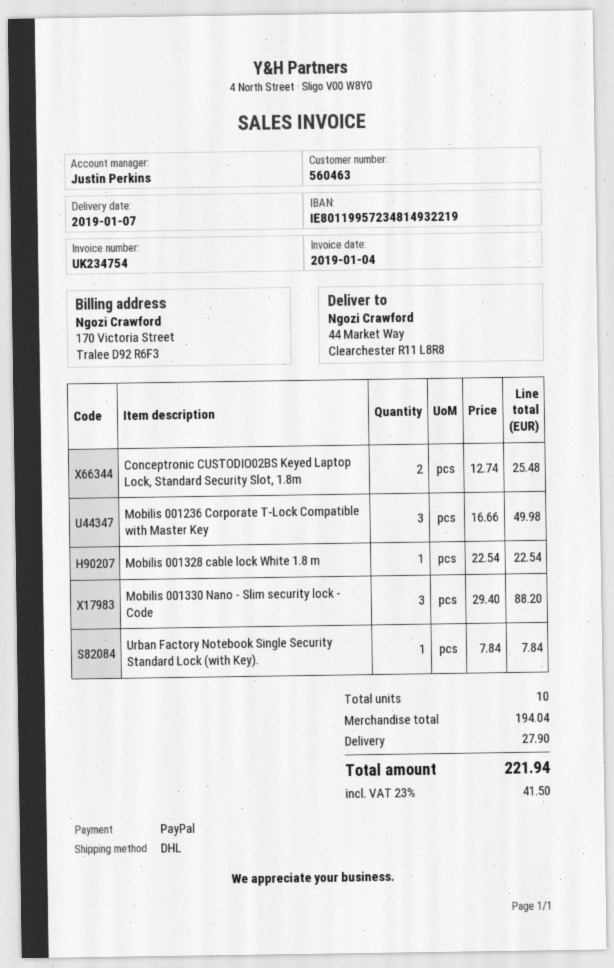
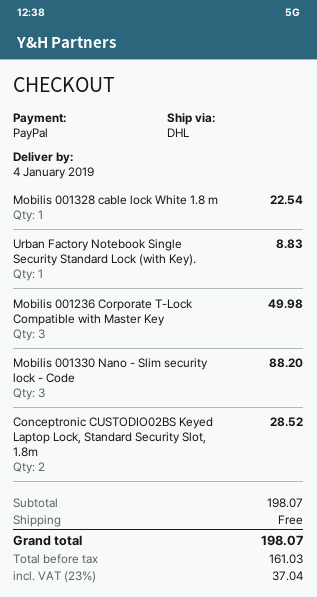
delivery date: 2019-01-07 -> 2019-01-04
Conceptronic CUSTODIO02BS Keyed Laptop Lock, Standard Security Slot, 1.8m: 2 for 25.48 -> 2 for 28.52
Urban Factory Notebook Single Security Standard Lock (with Key).: 1 for 7.84 -> 1 for 8.83
subtotal: 194.04 -> 198.07
shipping: 27.90 -> 0.00
tax: 23% = 41.50 -> 23% = 37.04
total: 221.94 -> 198.07

